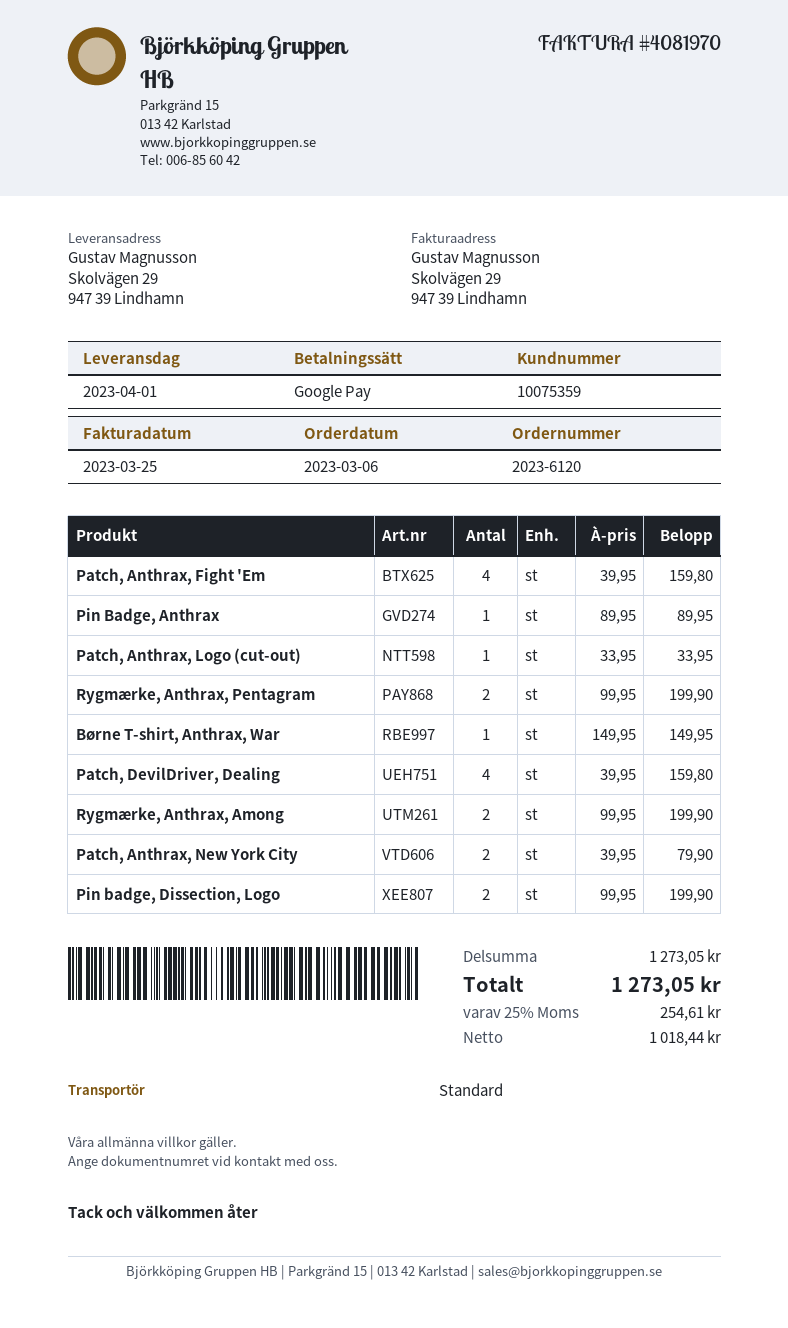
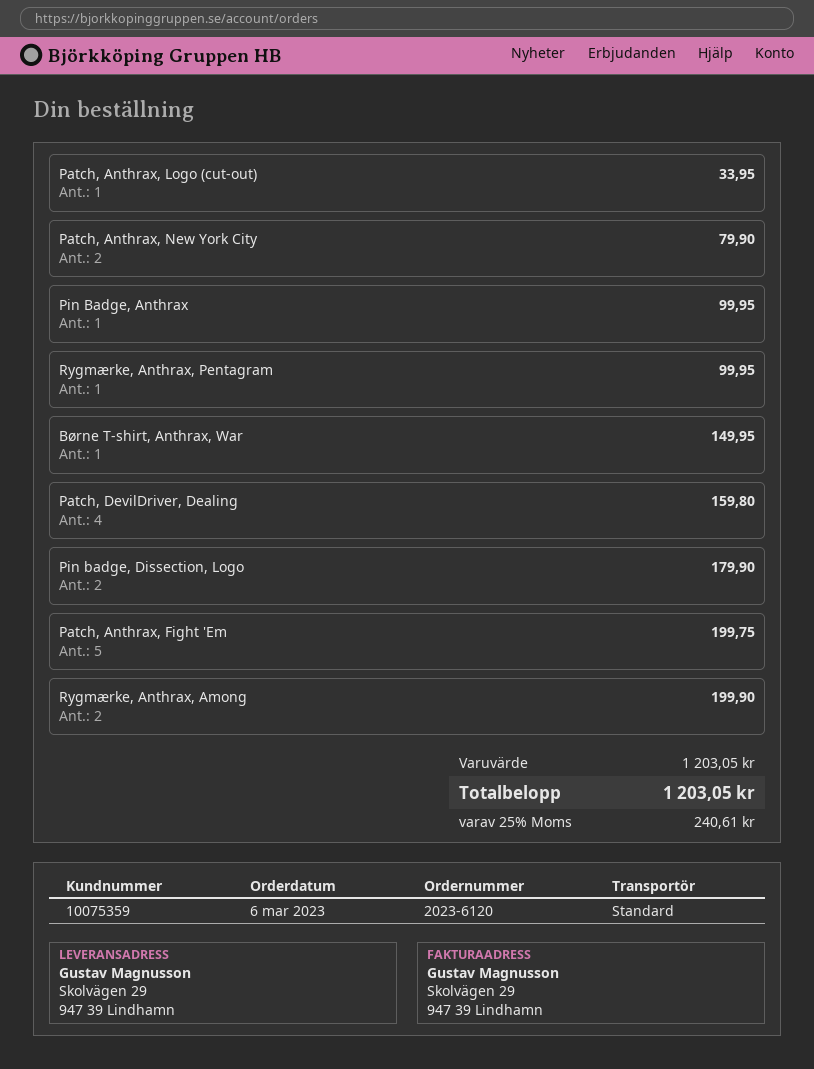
Patch, Anthrax, Fight 'Em: 4 for 159.80 -> 5 for 199.75
Pin Badge, Anthrax: 1 for 89.95 -> 1 for 99.95
Rygmærke, Anthrax, Pentagram: 2 for 199.90 -> 1 for 99.95
Pin badge, Dissection, Logo: 2 for 199.90 -> 2 for 179.90
subtotal: 1273.05 -> 1203.05
tax: 25% = 254.61 -> 25% = 240.61
total: 1273.05 -> 1203.05

